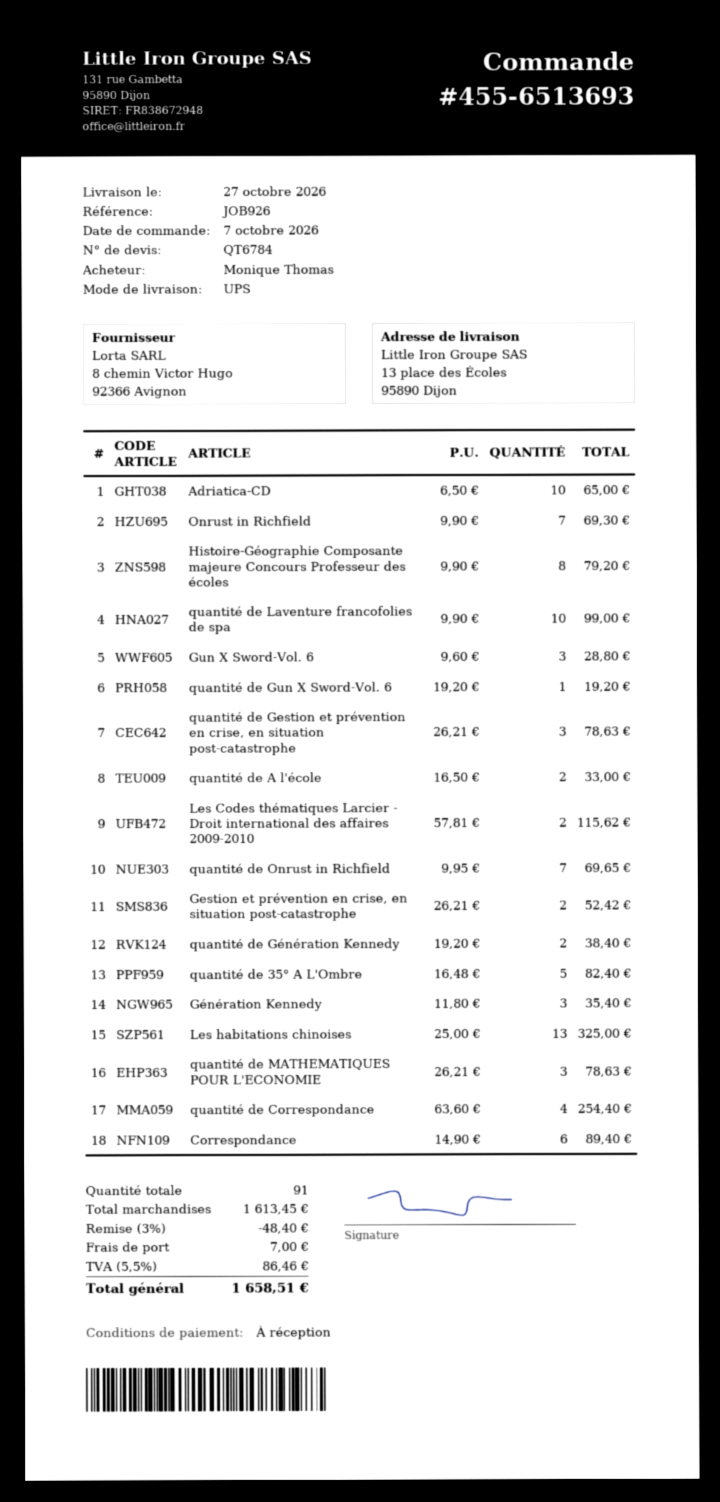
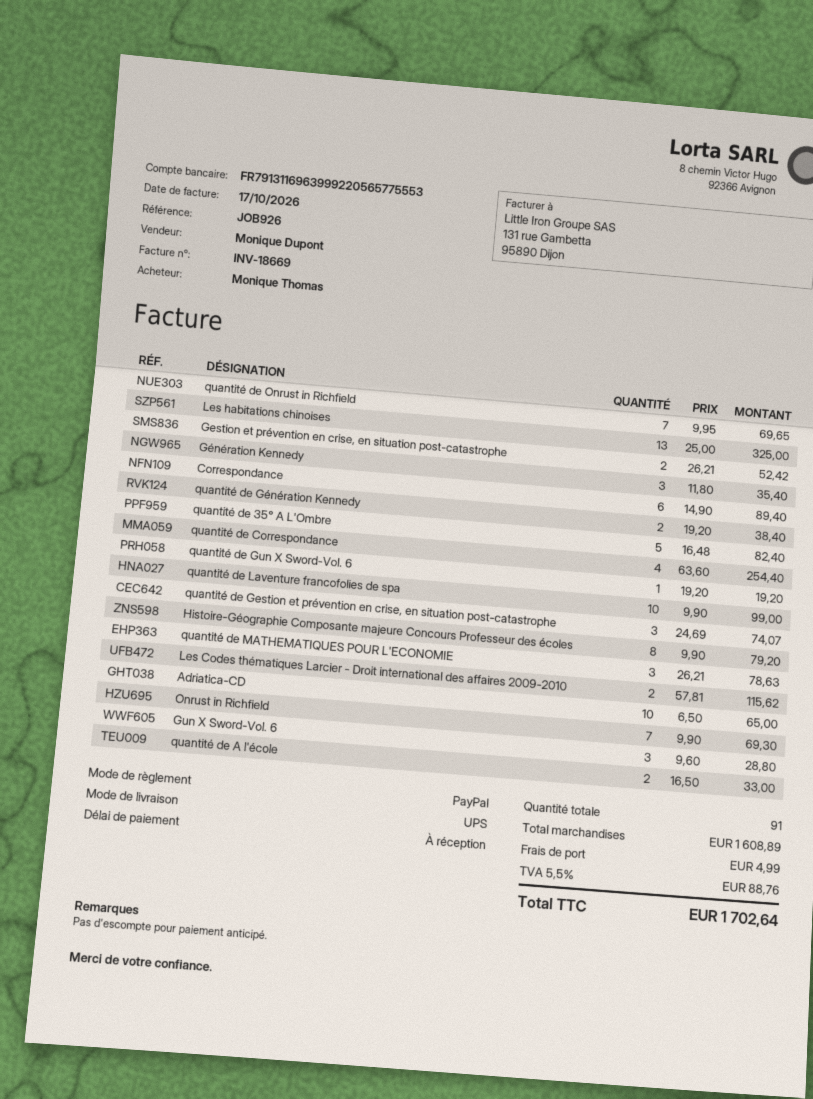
quantité de Gestion et prévention en crise, en situation post-catastrophe: 3 x 26.21 = 78.63 -> 3 x 24.69 = 74.07
subtotal: 1613.45 -> 1608.89
discount: 3% = 48.40 -> none
shipping: 7.00 -> 4.99
tax: 5.5% = 86.46 -> 5.5% = 88.76
total: 1658.51 -> 1702.64

